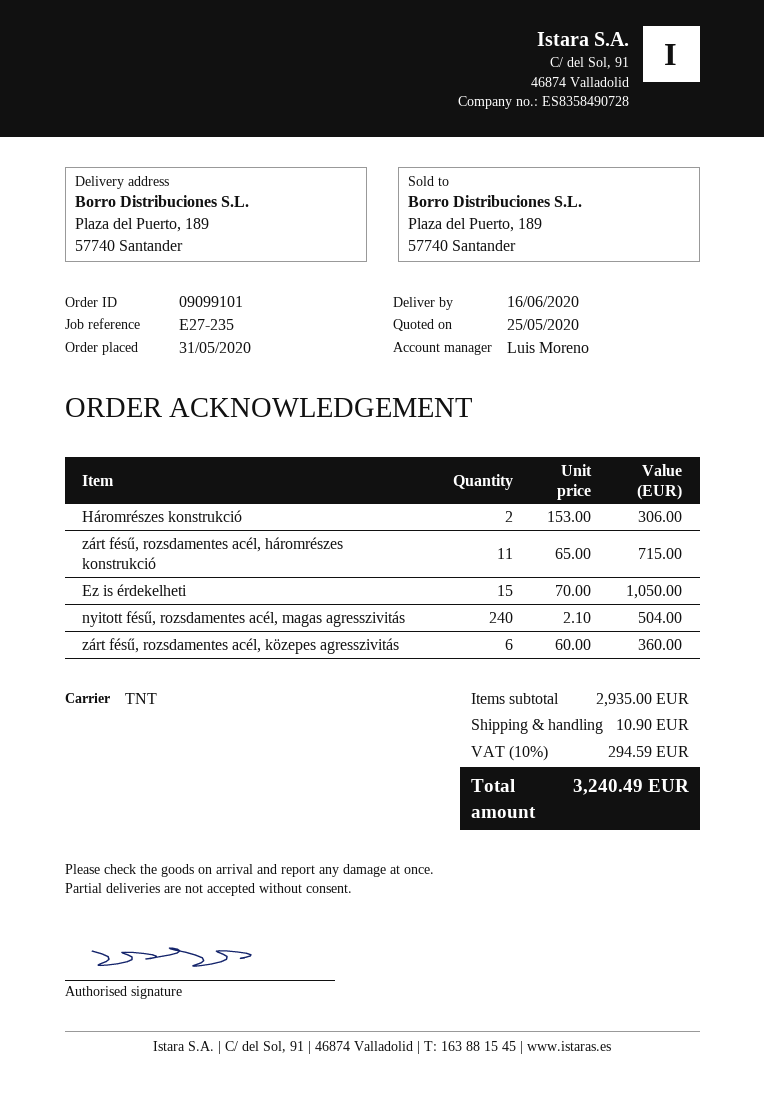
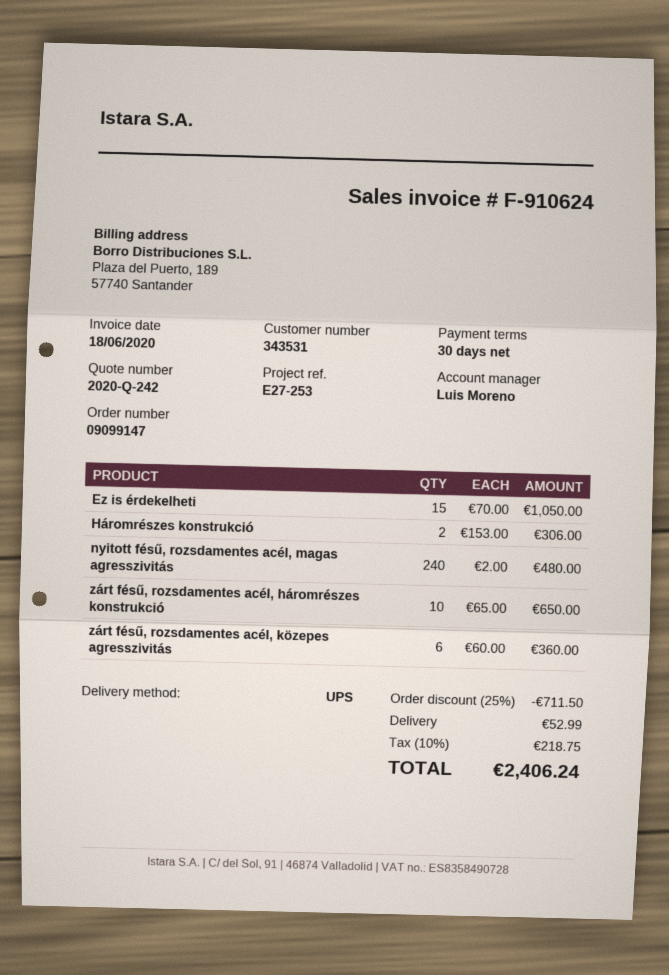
order number: 09099101 -> 09099147
reference: E27-235 -> E27-253
shipping method: TNT -> UPS
zárt fésű, rozsdamentes acél, háromrészes konstrukció: 11 x 65.00 = 715.00 -> 10 x 65.00 = 650.00
nyitott fésű, rozsdamentes acél, magas agresszivitás: 240 x 2.10 = 504.00 -> 240 x 2.00 = 480.00
discount: none -> 25% = 711.50
shipping: 10.90 -> 52.99
tax: 10% = 294.59 -> 10% = 218.75
total: 3240.49 -> 2406.24

